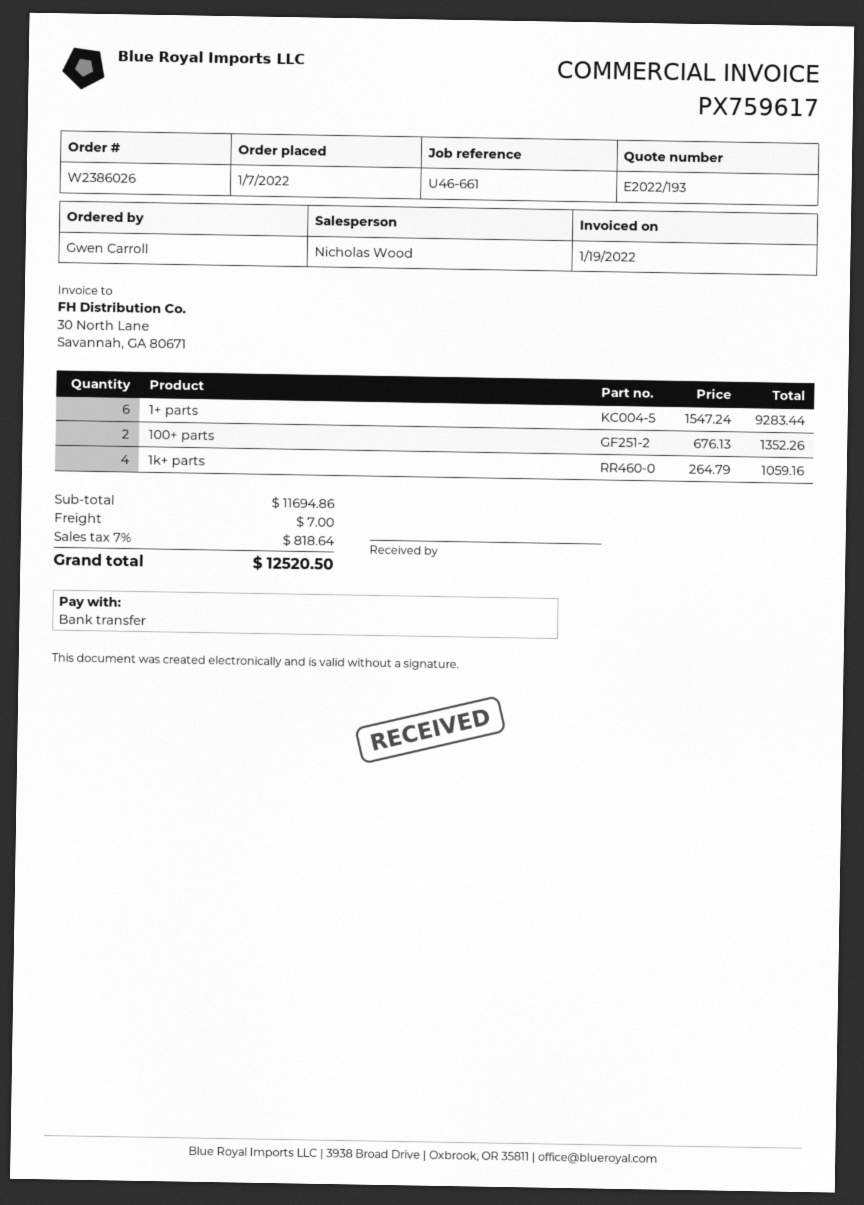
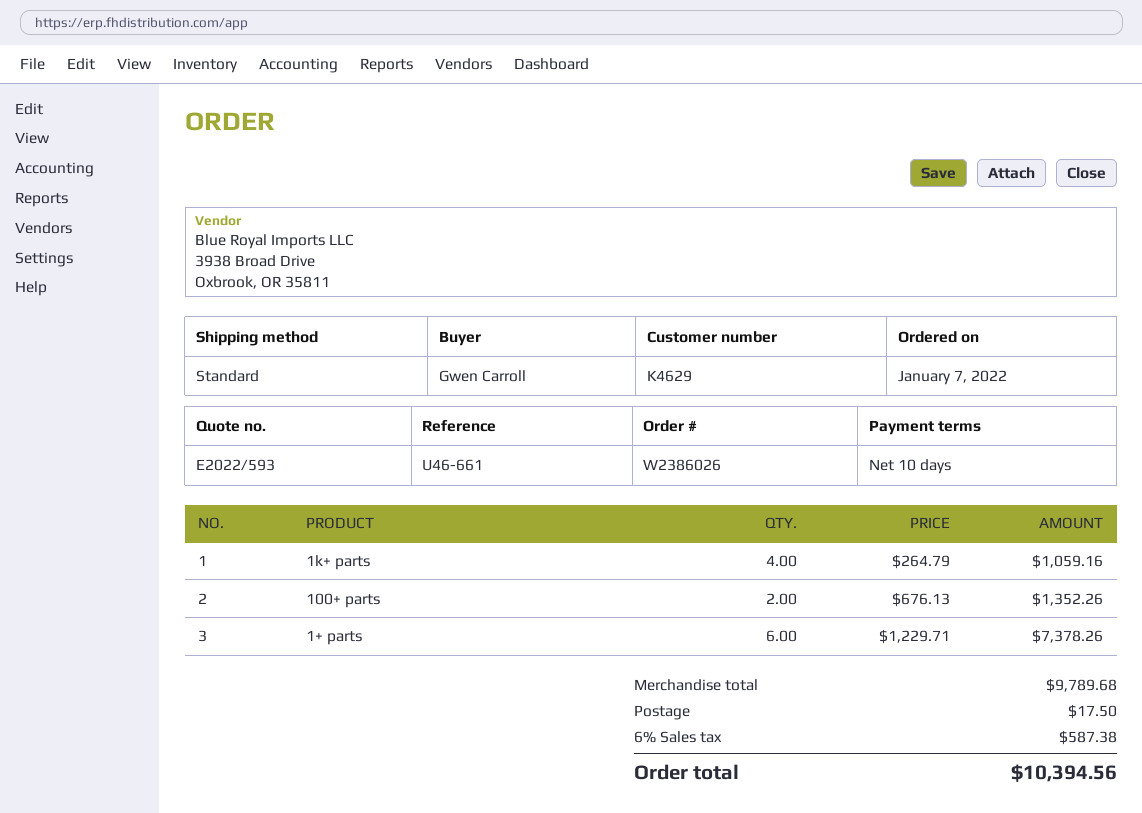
quote number: E2022/193 -> E2022/593
1+ parts: 6 x 1547.24 = 9283.44 -> 6 x 1229.71 = 7378.26
subtotal: 11694.86 -> 9789.68
shipping: 7.00 -> 17.50
tax: 7% = 818.64 -> 6% = 587.38
total: 12520.50 -> 10394.56

